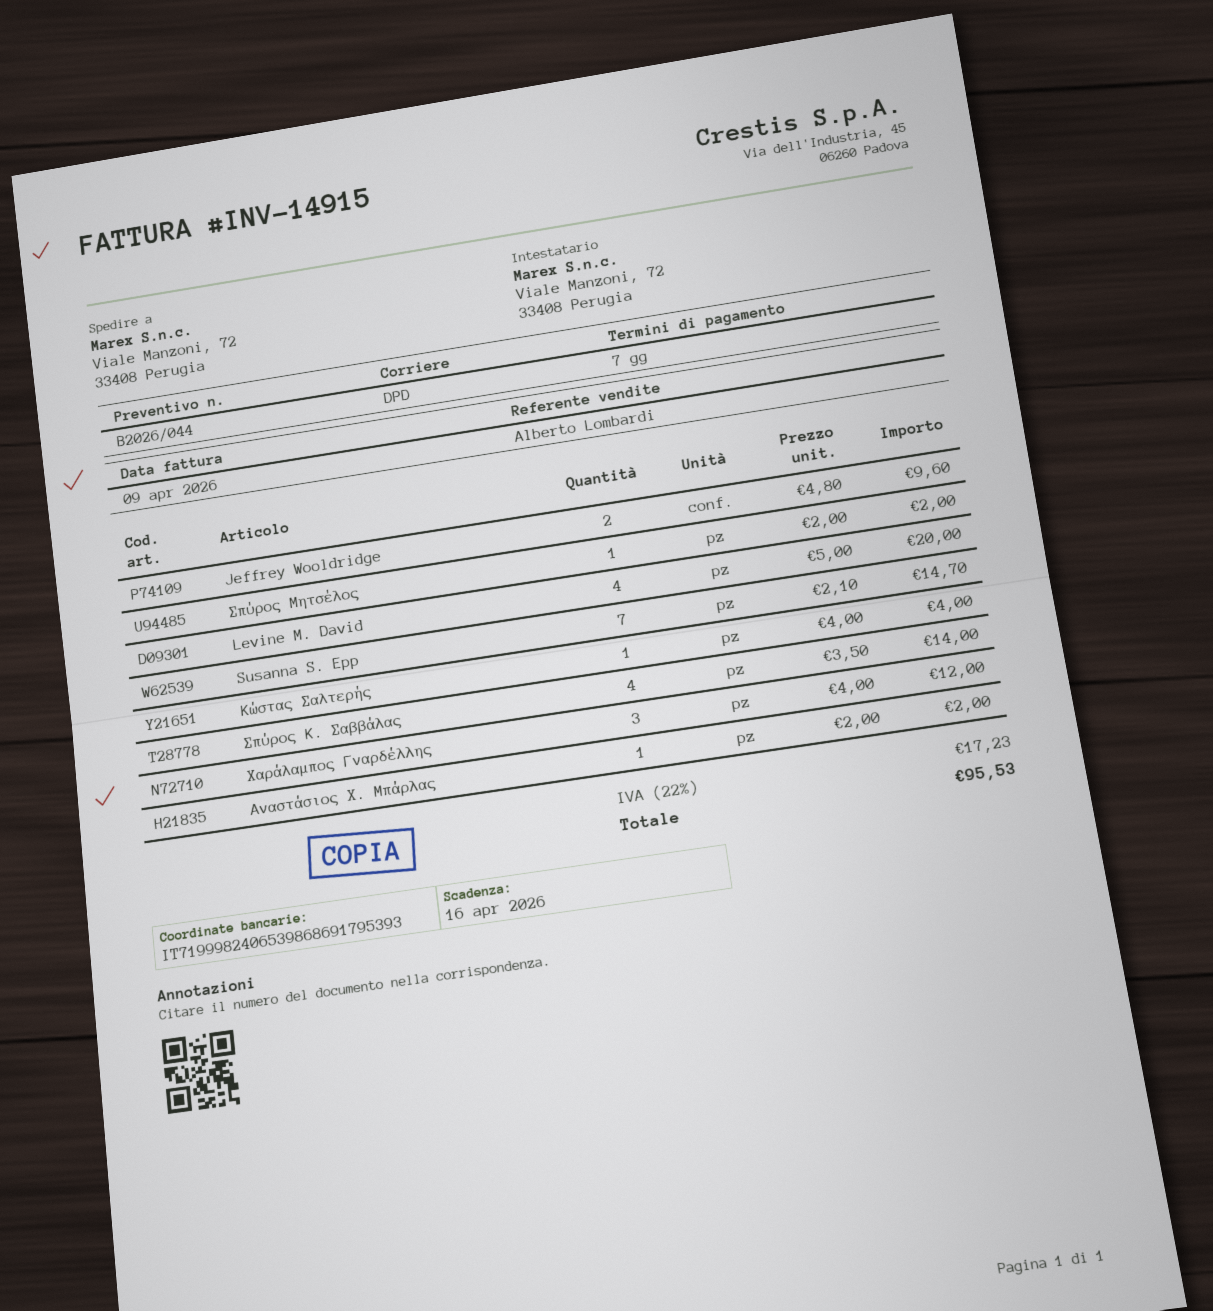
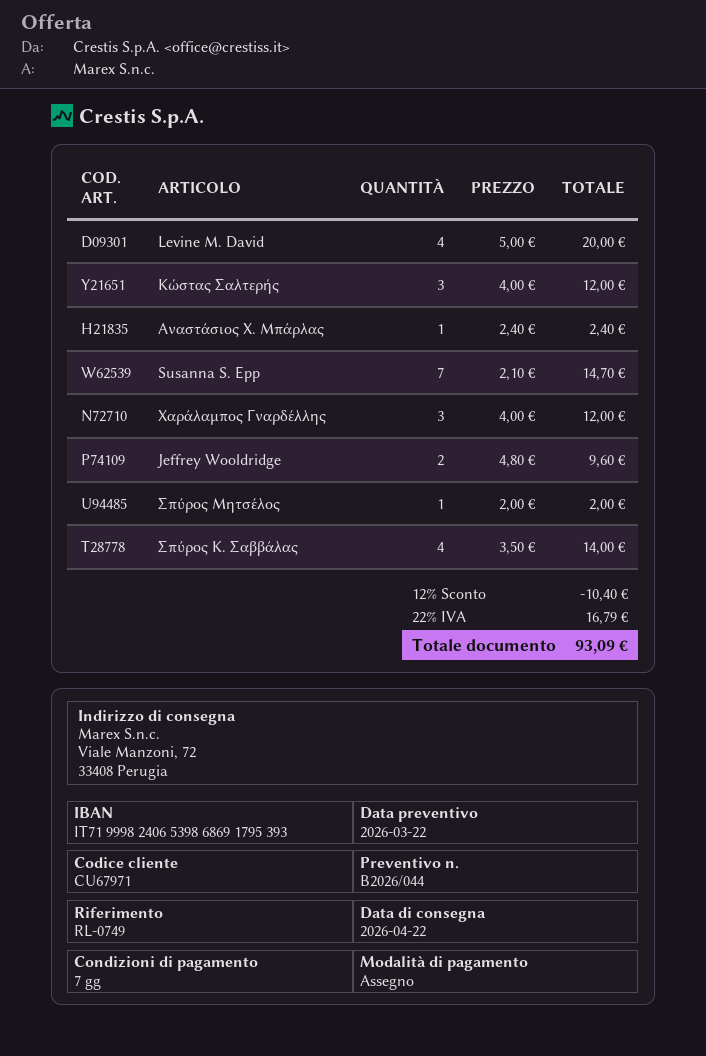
Κώστας Σαλτερής: 1 x 4.00 = 4.00 -> 3 x 4.00 = 12.00
Αναστάσιος Χ. Μπάρλας: 1 x 2.00 = 2.00 -> 1 x 2.40 = 2.40
discount: none -> 12% = 10.40
tax: 22% = 17.23 -> 22% = 16.79
total: 95.53 -> 93.09

